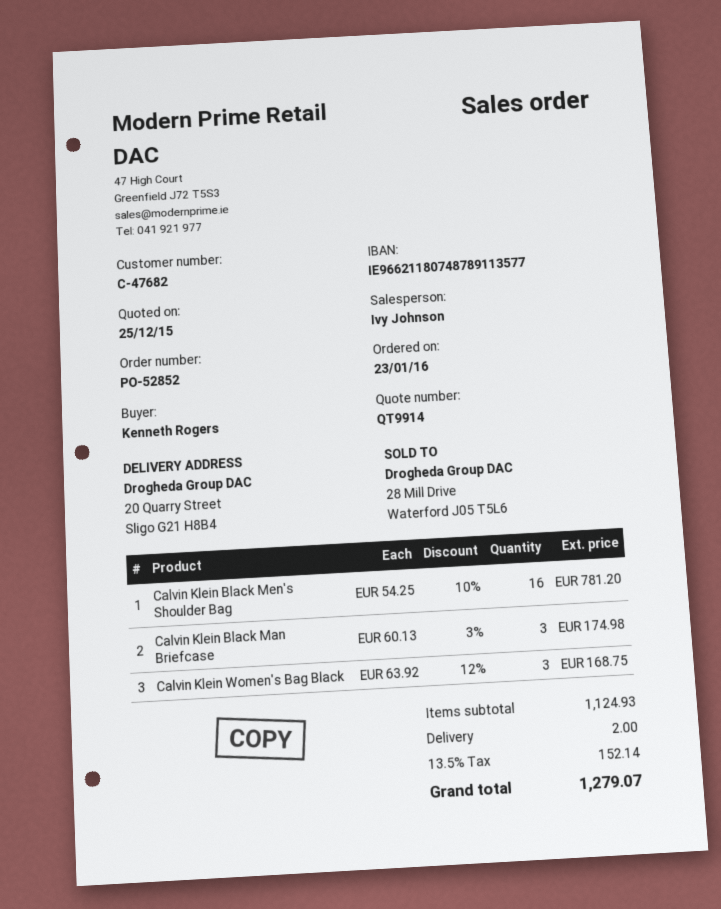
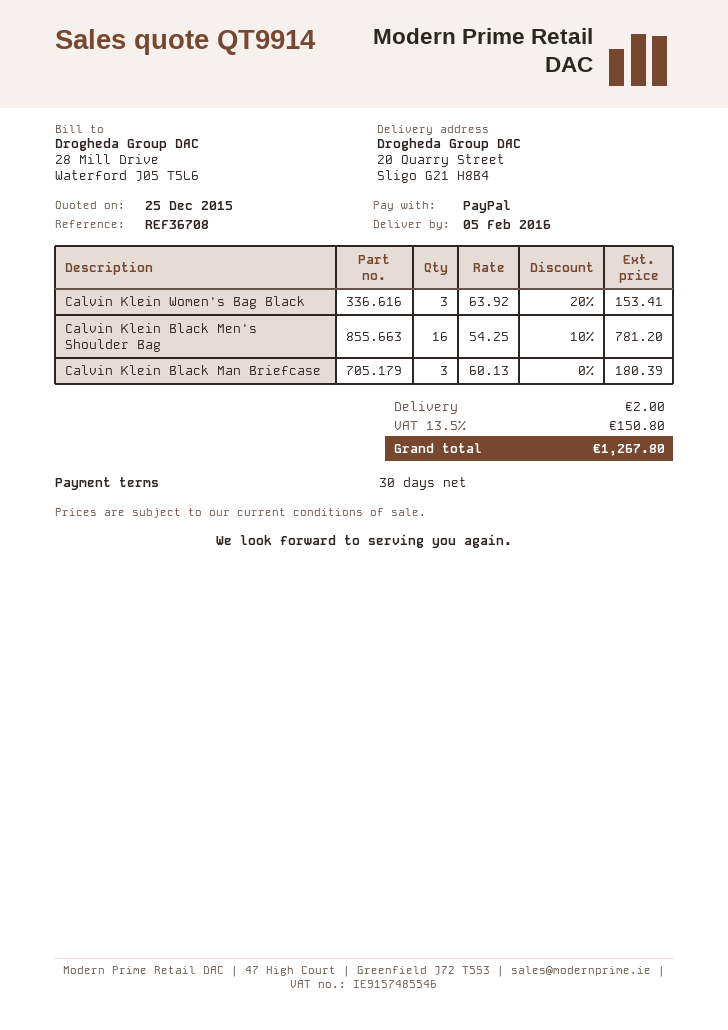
Calvin Klein Black Man Briefcase: 3 x 60.13 - 3% = 174.98 -> 3 x 60.13 = 180.39
Calvin Klein Women's Bag Black: 3 x 63.92 - 12% = 168.75 -> 3 x 63.92 - 20% = 153.41
tax: 13.5% = 152.14 -> 13.5% = 150.80
total: 1279.07 -> 1267.80

